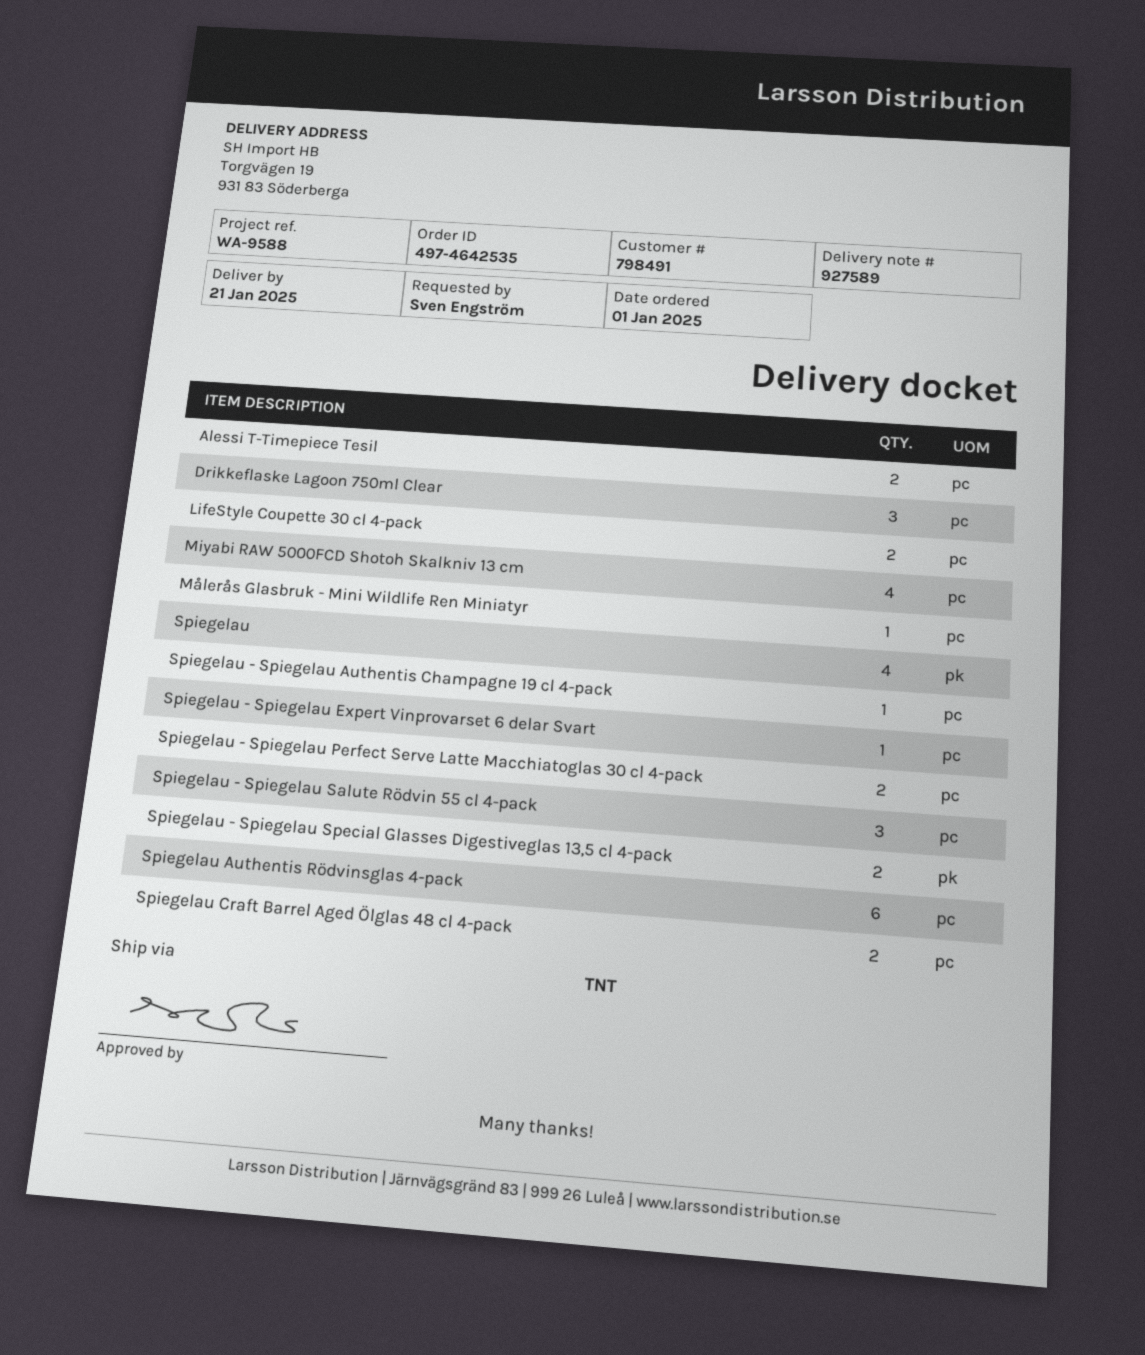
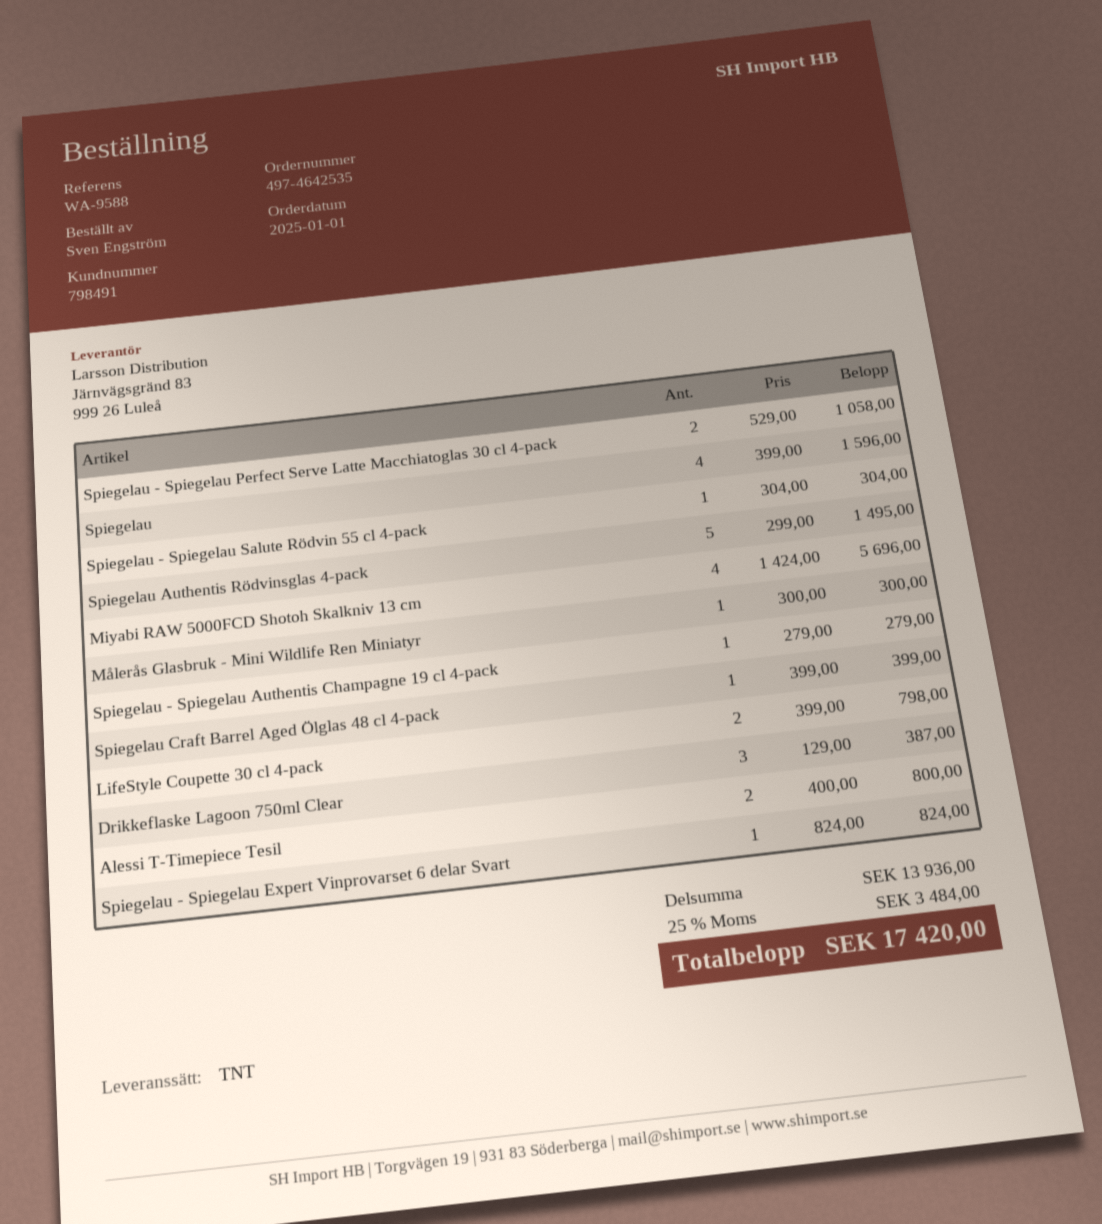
Spiegelau - Spiegelau Salute Rödvin 55 cl 4-pack: 3 -> 1
Spiegelau - Spiegelau Special Glasses Digestiveglas 13,5 cl 4-pack: 2 -> none
Spiegelau Authentis Rödvinsglas 4-pack: 6 -> 5
Spiegelau Craft Barrel Aged Ölglas 48 cl 4-pack: 2 -> 1

